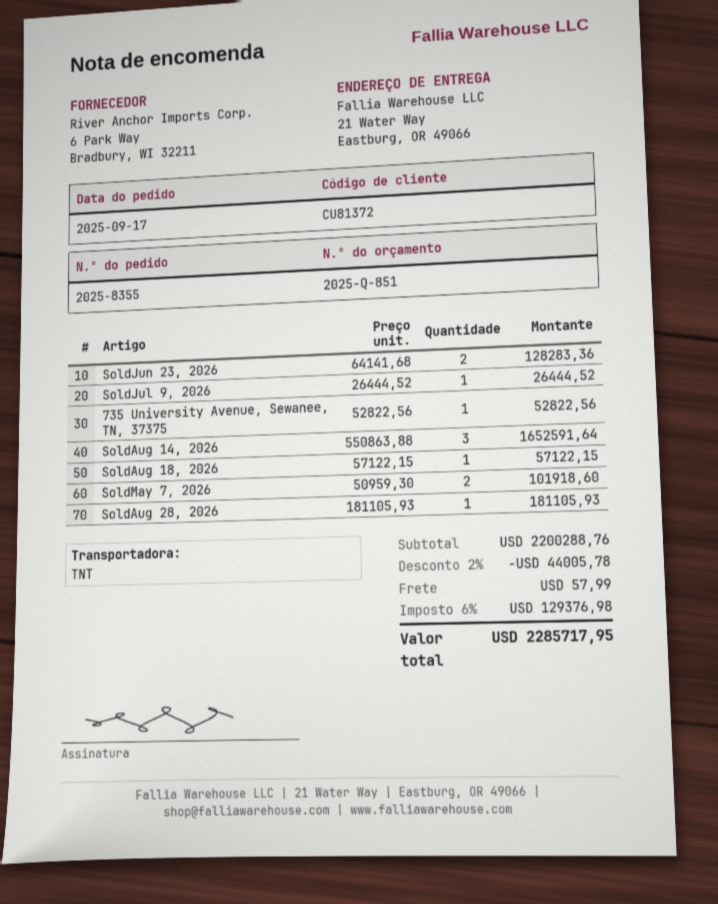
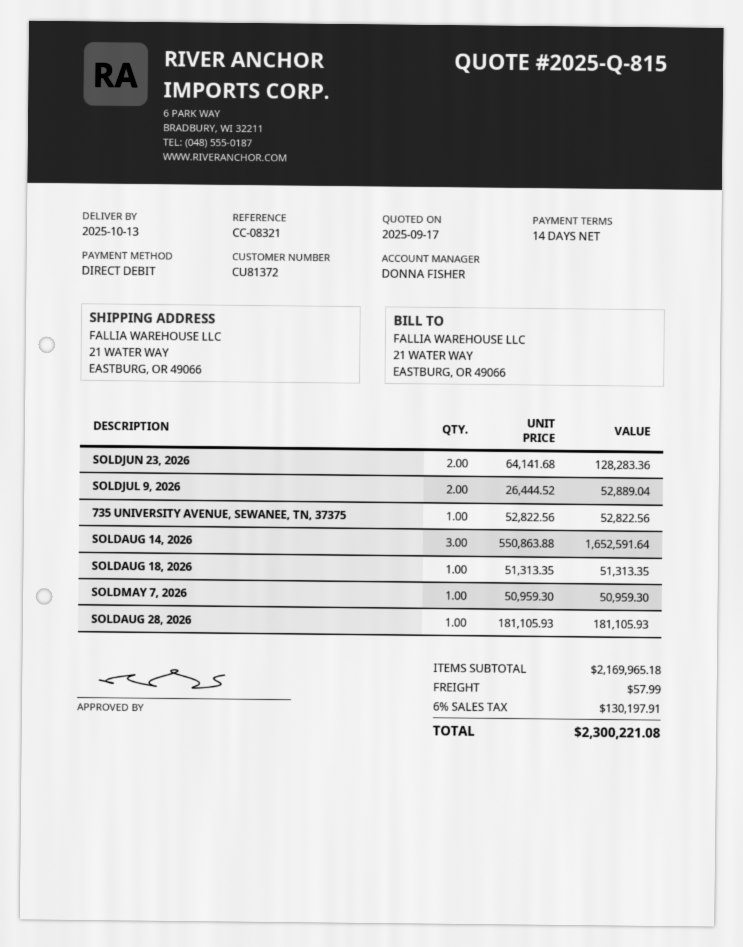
quote number: 2025-Q-851 -> 2025-Q-815
SoldJul 9, 2026: 1 x 26444.52 = 26444.52 -> 2 x 26444.52 = 52889.04
SoldAug 18, 2026: 1 x 57122.15 = 57122.15 -> 1 x 51313.35 = 51313.35
SoldMay 7, 2026: 2 x 50959.30 = 101918.60 -> 1 x 50959.30 = 50959.30
subtotal: 2200288.76 -> 2169965.18
discount: 2% = 44005.78 -> none
tax: 6% = 129376.98 -> 6% = 130197.91
total: 2285717.95 -> 2300221.08

